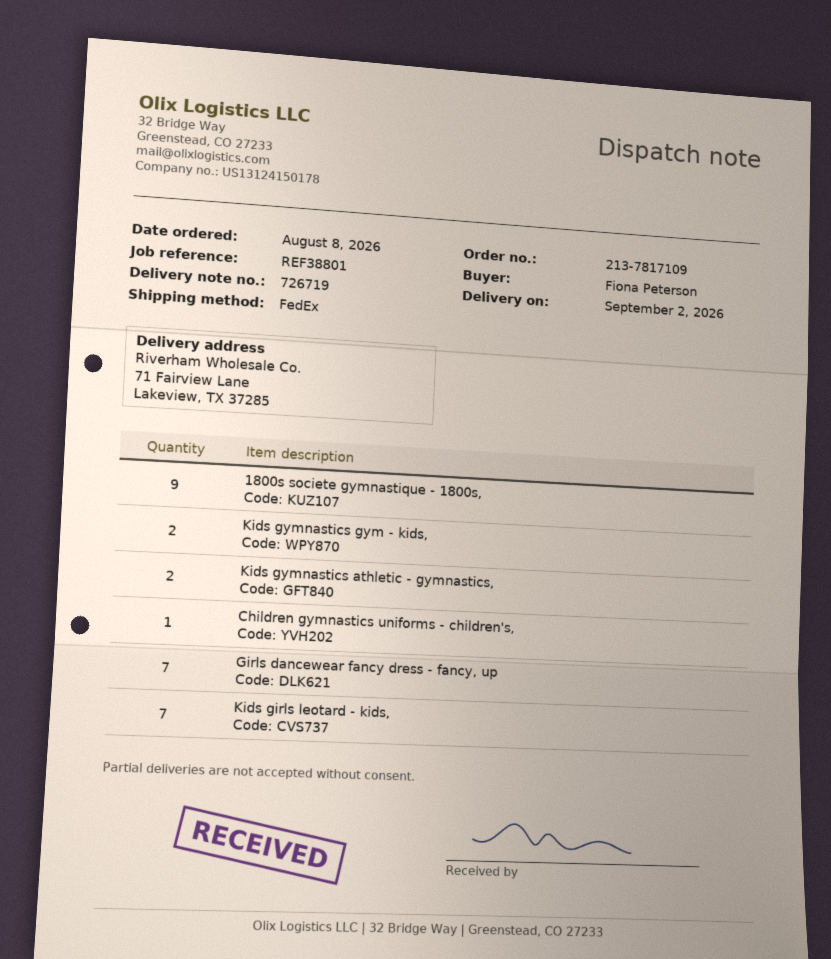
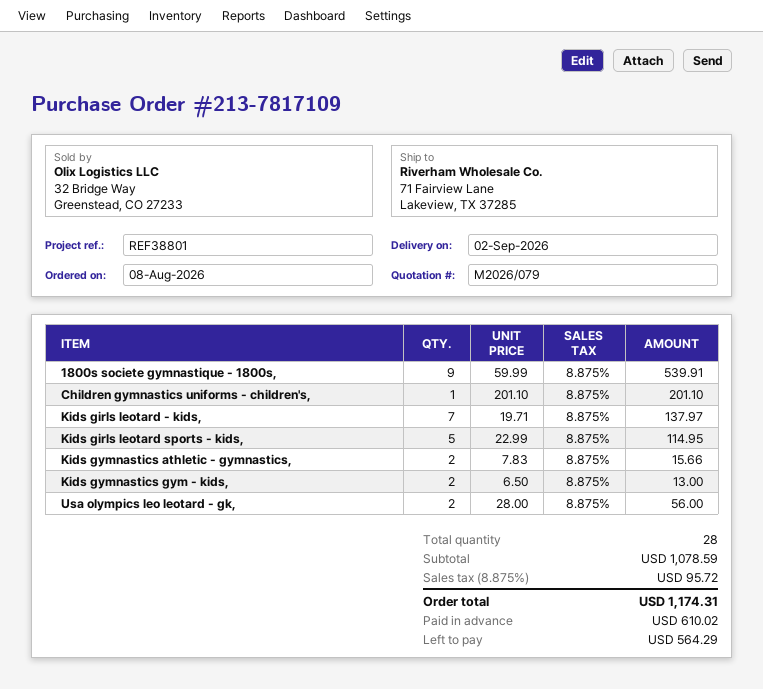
Girls dancewear fancy dress - fancy, up: 7 -> none
Kids girls leotard sports - kids,: none -> 5
Usa olympics leo leotard - gk,: none -> 2

